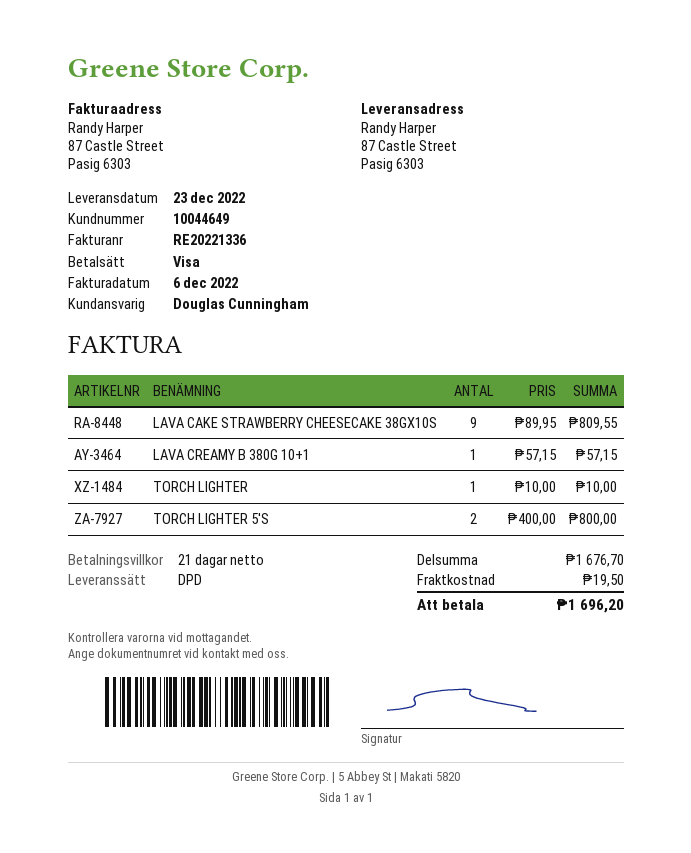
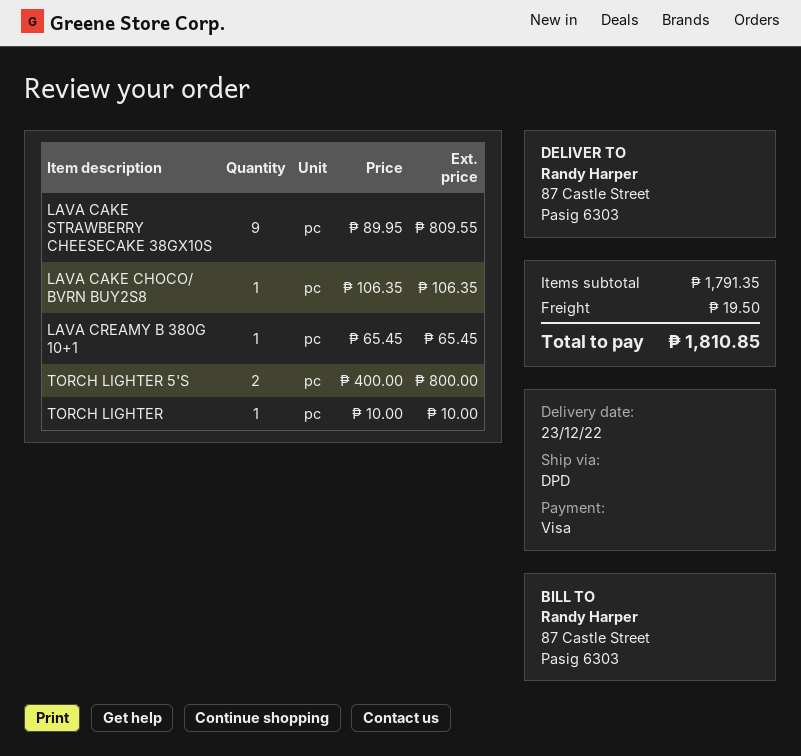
LAVA CREAMY B 380G 10+1: 1 x 57.15 = 57.15 -> 1 x 65.45 = 65.45
LAVA CAKE CHOCO/ BVRN BUY2S8: none -> 1 x 106.35 = 106.35
subtotal: 1676.70 -> 1791.35
total: 1696.20 -> 1810.85

